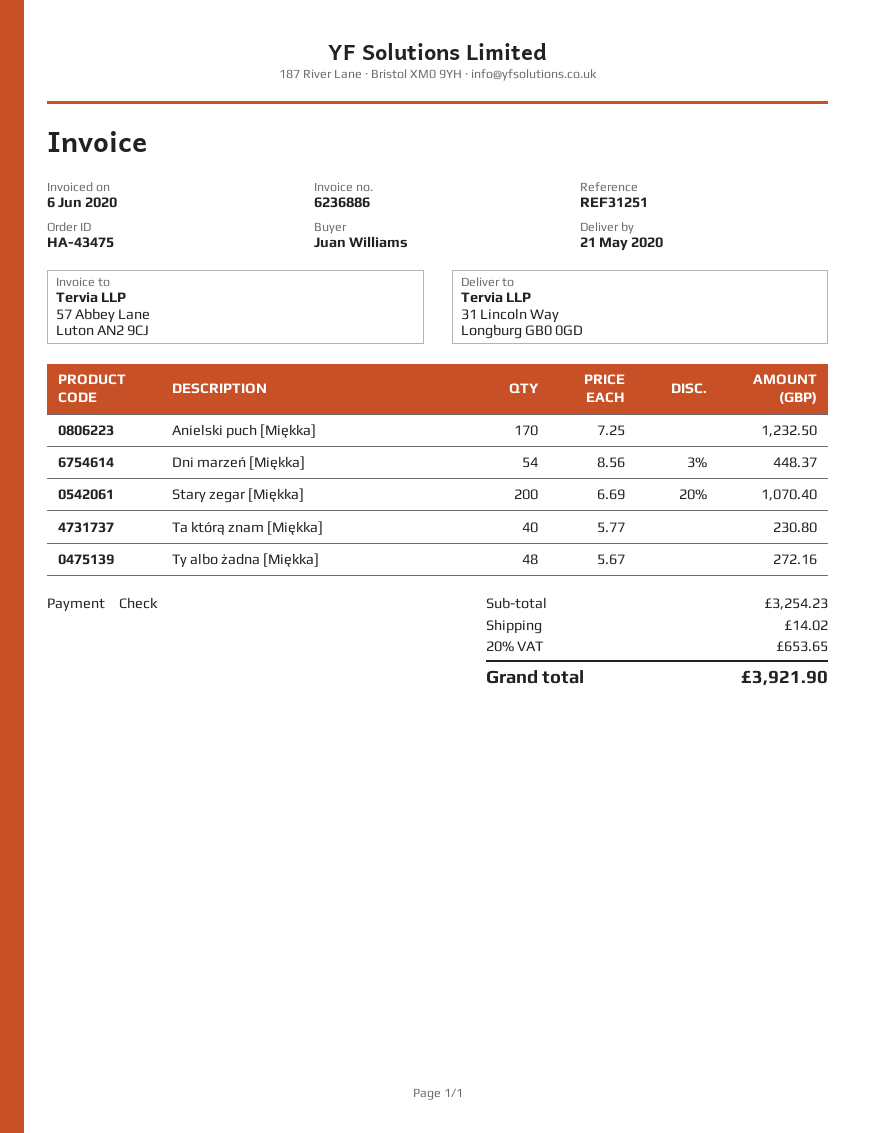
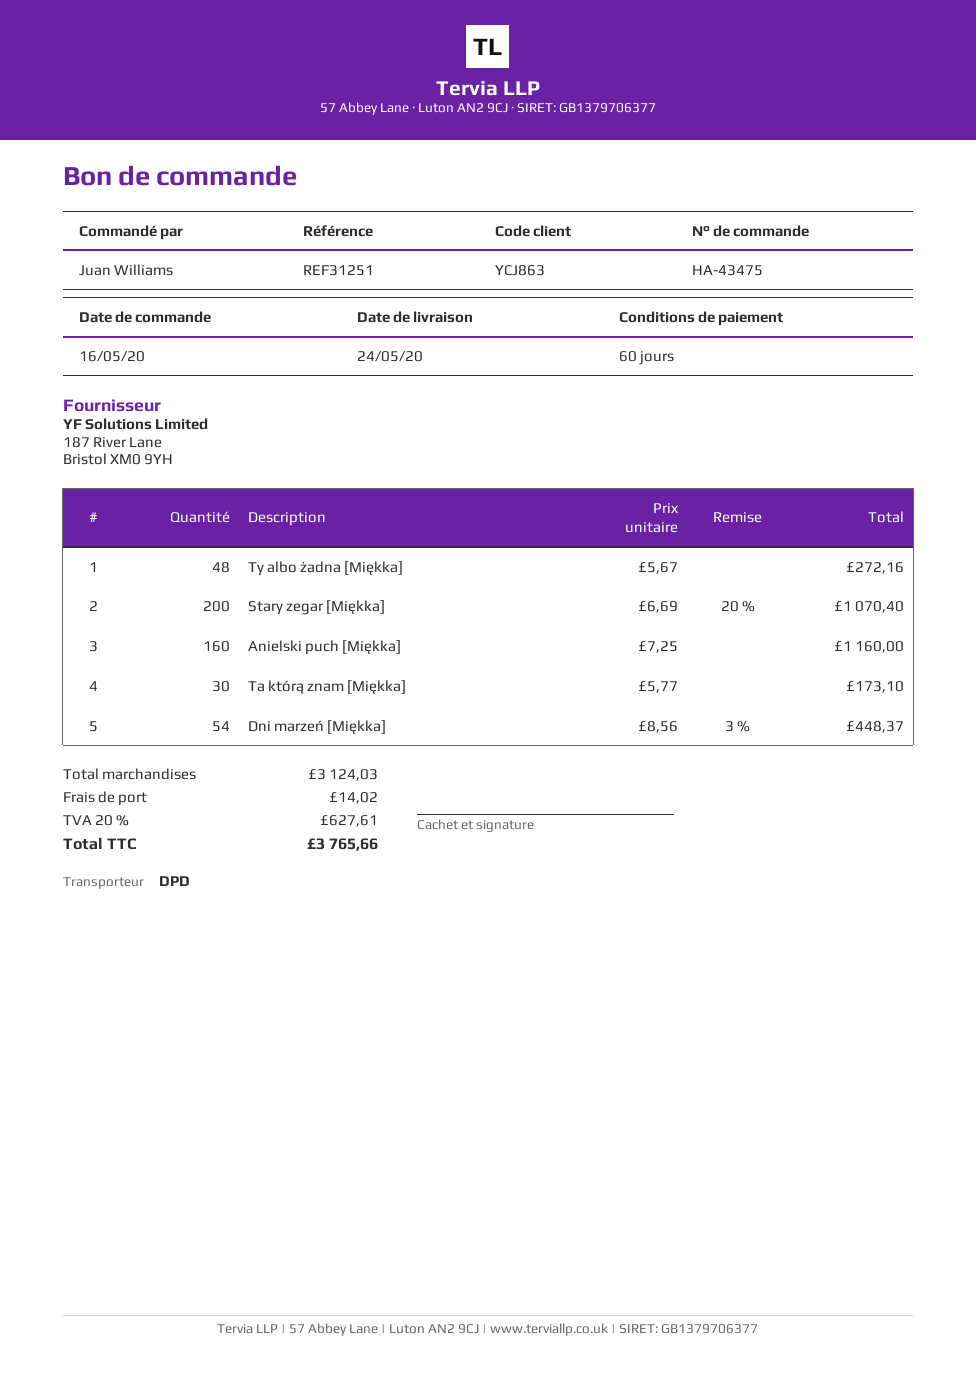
delivery date: 2020-05-21 -> 2020-05-24
Anielski puch [Miękka]: 170 x 7.25 = 1232.50 -> 160 x 7.25 = 1160.00
Ta którą znam [Miękka]: 40 x 5.77 = 230.80 -> 30 x 5.77 = 173.10
subtotal: 3254.23 -> 3124.03
tax: 20% = 653.65 -> 20% = 627.61
total: 3921.90 -> 3765.66

